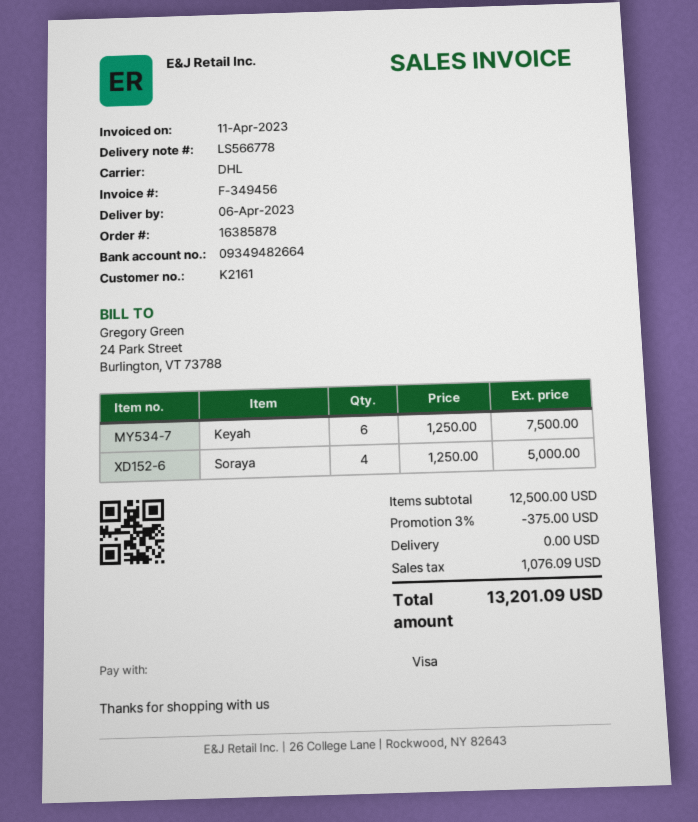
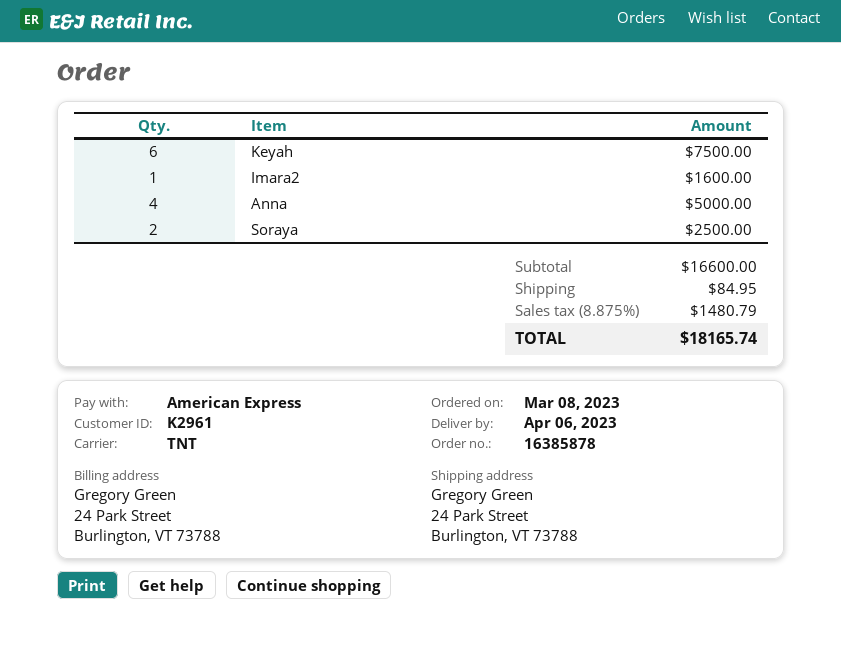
customer number: K2161 -> K2961
payment method: Visa -> American Express
shipping method: DHL -> TNT
Soraya: 4 for 5000.00 -> 2 for 2500.00
Imara2: none -> 1 for 1600.00
Anna: none -> 4 for 5000.00
subtotal: 12500.00 -> 16600.00
discount: 3% = 375.00 -> none
shipping: 0.00 -> 84.95
tax: 1076.09 -> 1480.79
total: 13201.09 -> 18165.74

